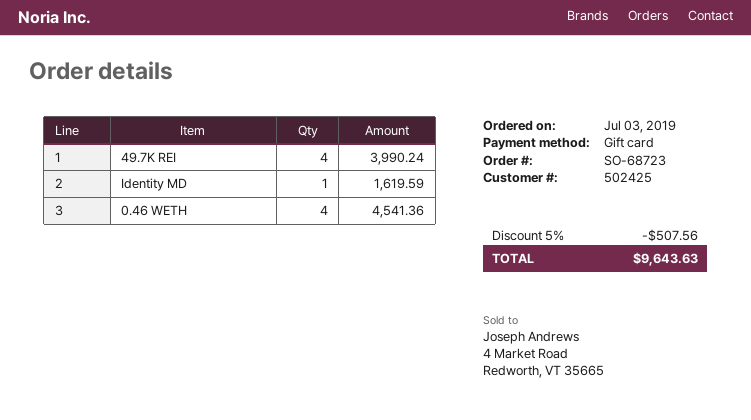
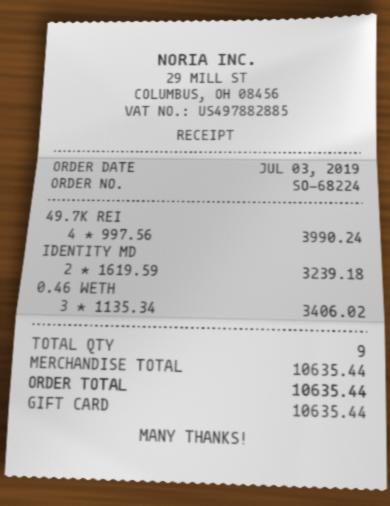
order number: SO-68723 -> SO-68224
Identity MD: 1 for 1619.59 -> 2 for 3239.18
0.46 WETH: 4 for 4541.36 -> 3 for 3406.02
discount: 5% = 507.56 -> none
total: 9643.63 -> 10635.44

